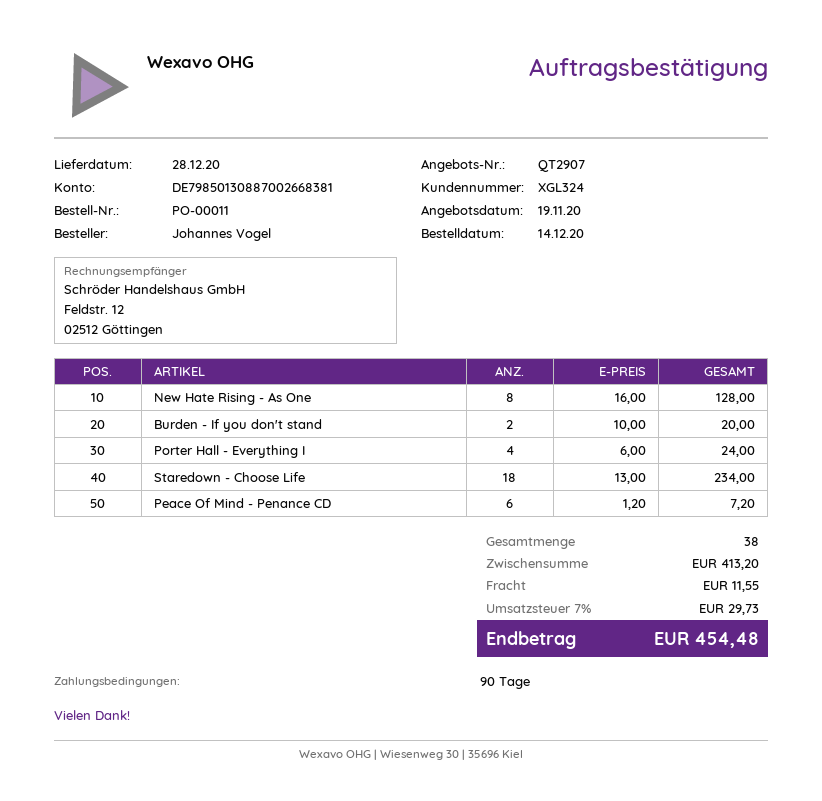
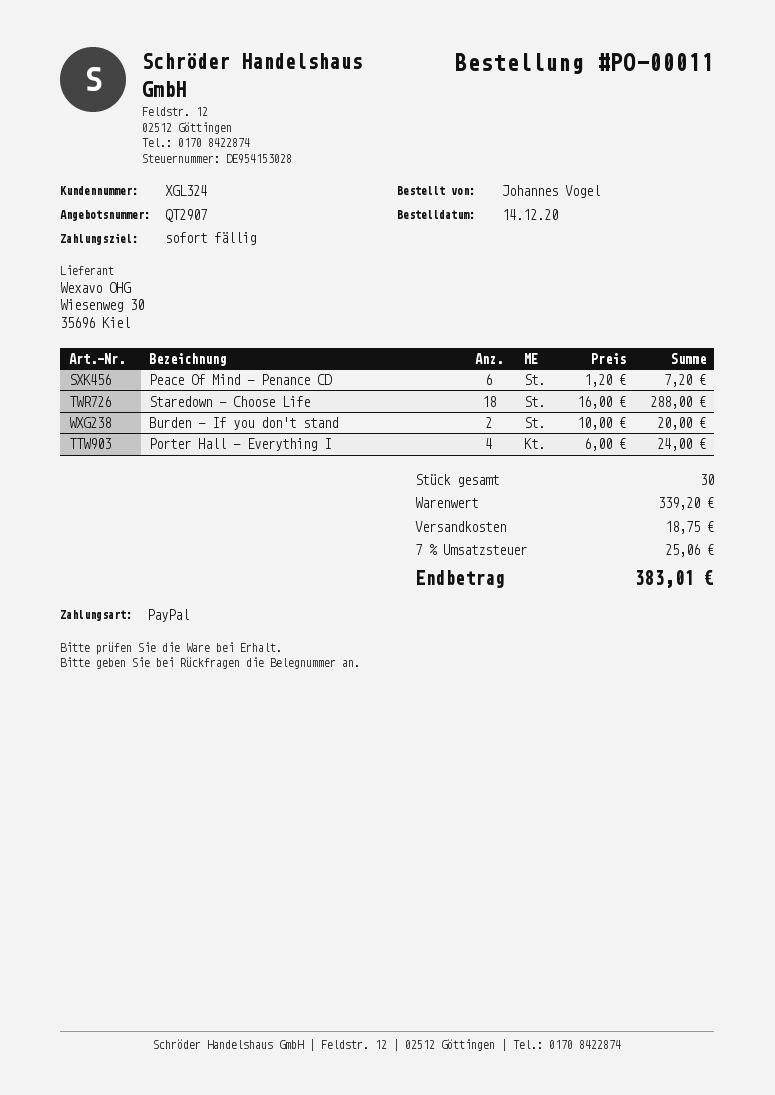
payment terms: 90 days -> on receipt
New Hate Rising - As One: 8 x 16.00 = 128.00 -> none
Staredown - Choose Life: 18 x 13.00 = 234.00 -> 18 x 16.00 = 288.00
total quantity: 38 -> 30
subtotal: 413.20 -> 339.20
shipping: 11.55 -> 18.75
tax: 7% = 29.73 -> 7% = 25.06
total: 454.48 -> 383.01

